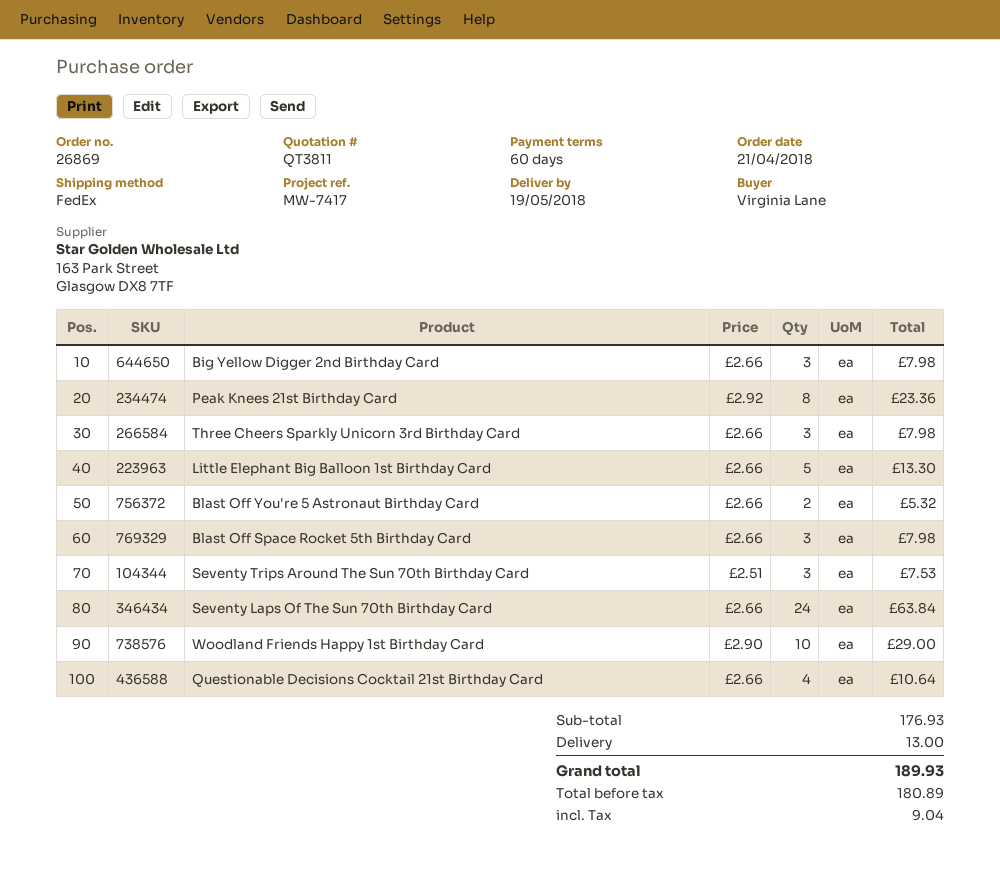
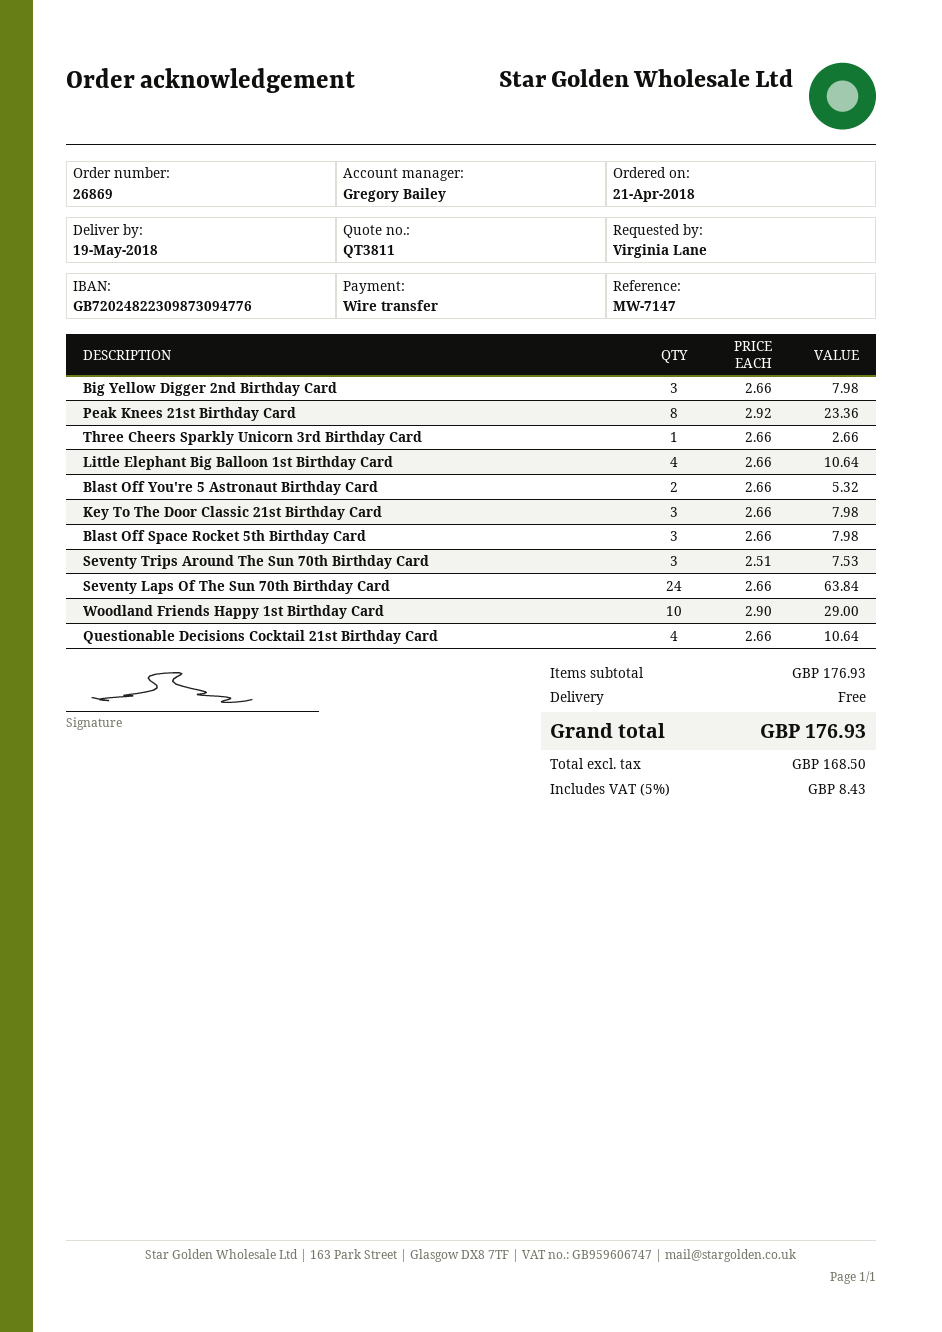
reference: MW-7417 -> MW-7147
Three Cheers Sparkly Unicorn 3rd Birthday Card: 3 x 2.66 = 7.98 -> 1 x 2.66 = 2.66
Little Elephant Big Balloon 1st Birthday Card: 5 x 2.66 = 13.30 -> 4 x 2.66 = 10.64
Key To The Door Classic 21st Birthday Card: none -> 3 x 2.66 = 7.98
shipping: 13.00 -> 0.00
net: 180.89 -> 168.50
tax: 9.04 -> 8.43
total: 189.93 -> 176.93

